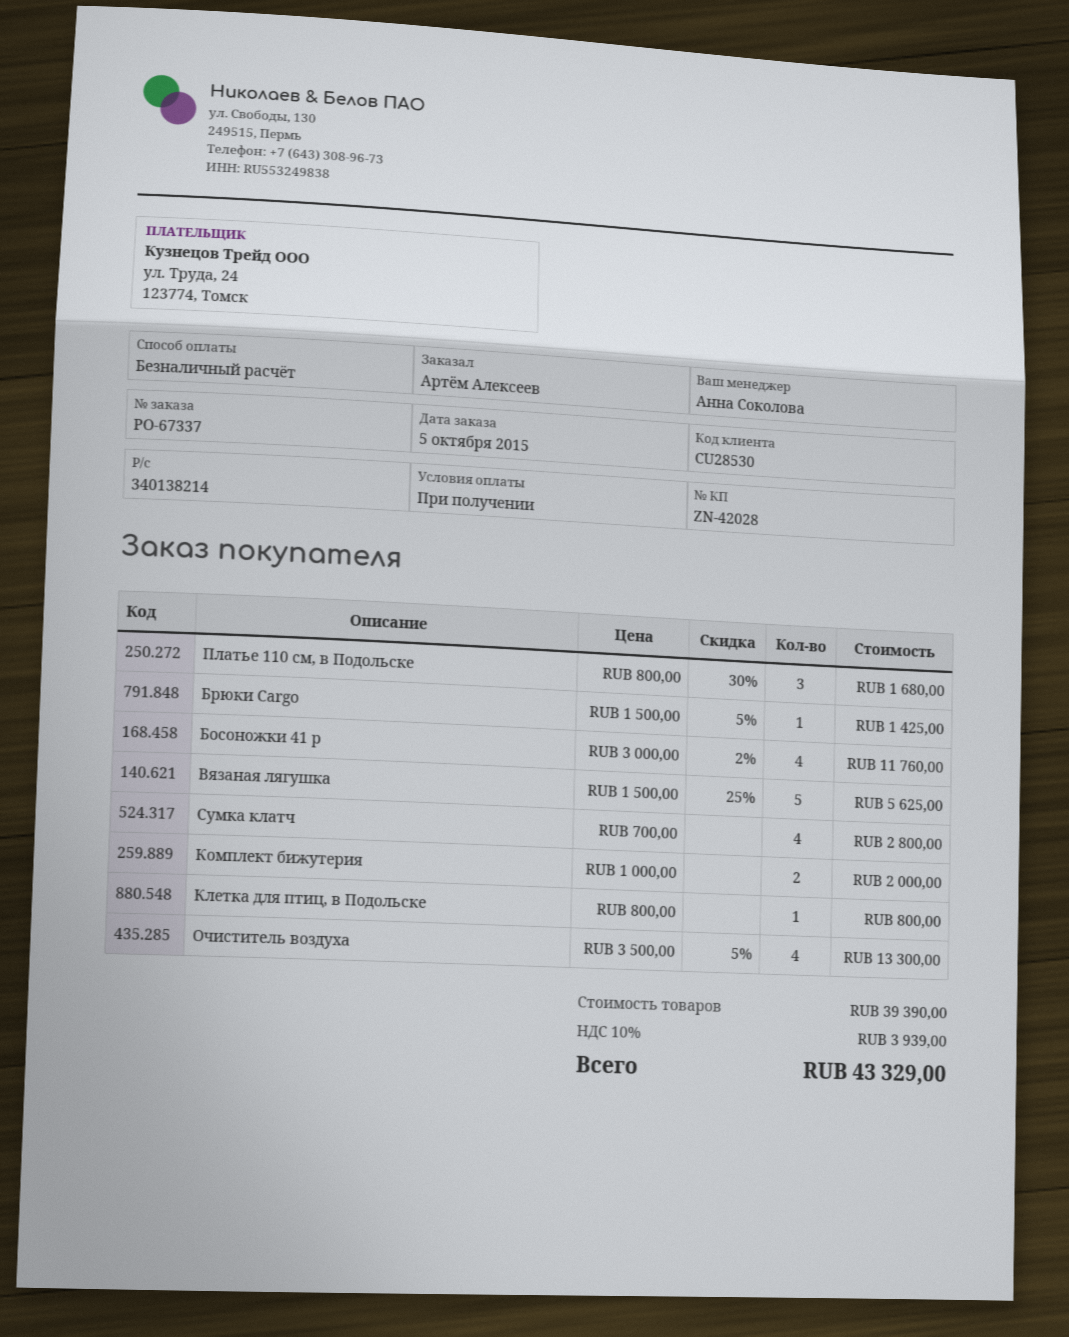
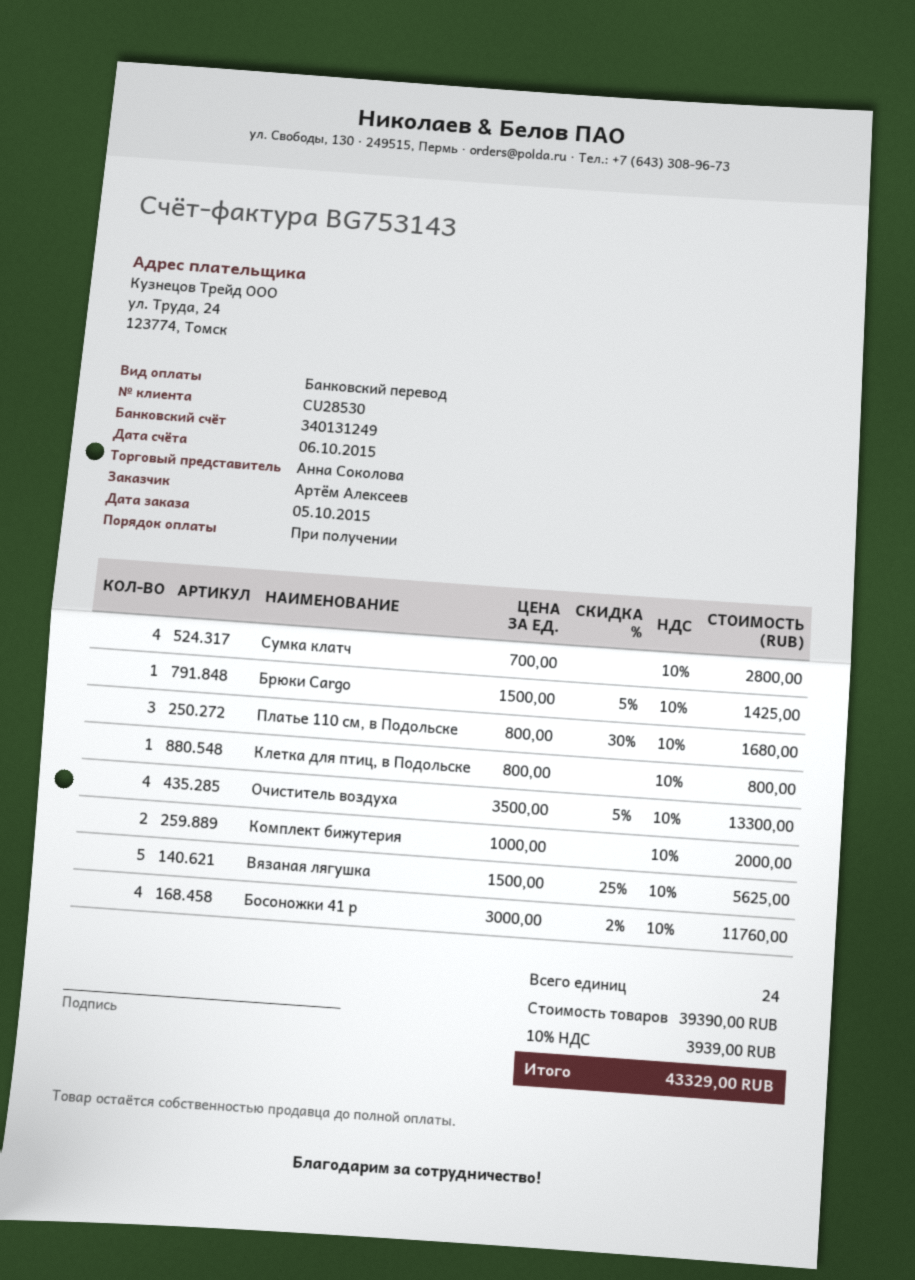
bank account: 340138214 -> 340131249

